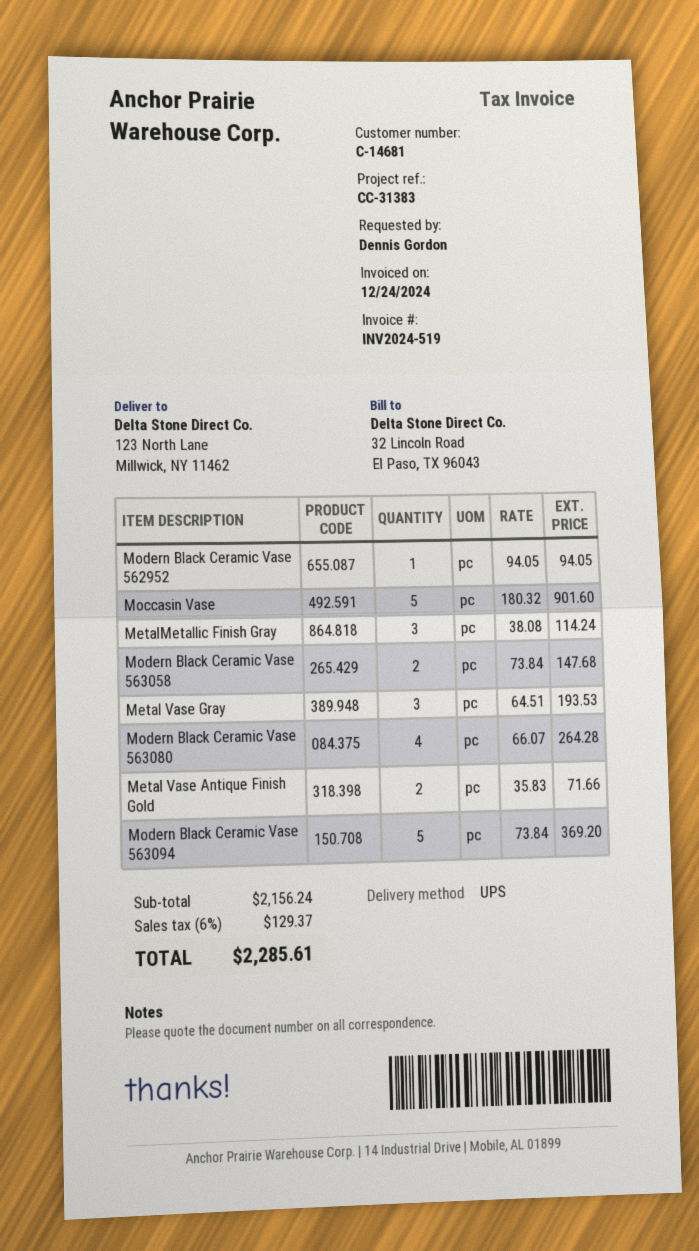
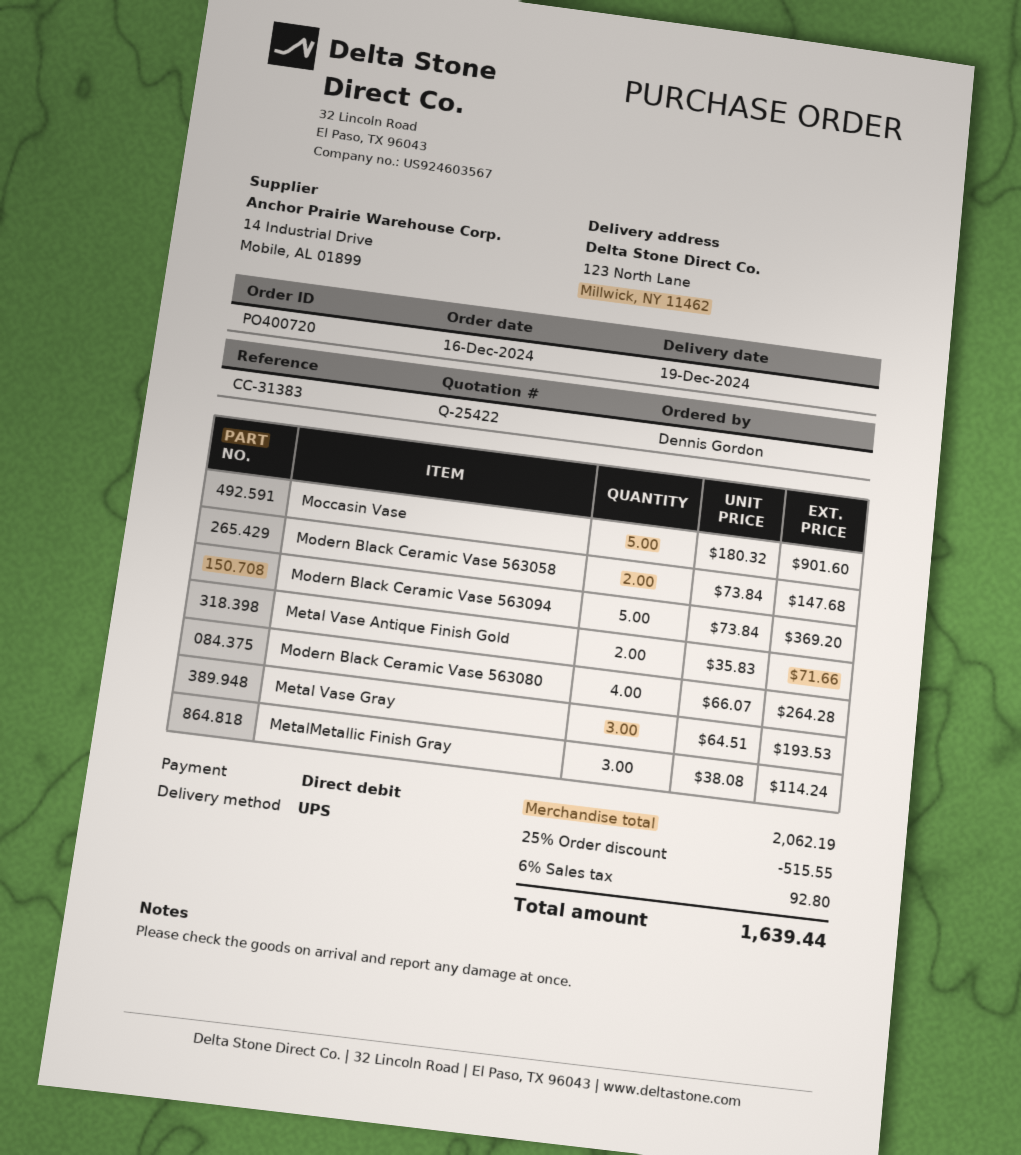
Modern Black Ceramic Vase 562952: 1 x 94.05 = 94.05 -> none
subtotal: 2156.24 -> 2062.19
discount: none -> 25% = 515.55
tax: 6% = 129.37 -> 6% = 92.80
total: 2285.61 -> 1639.44

